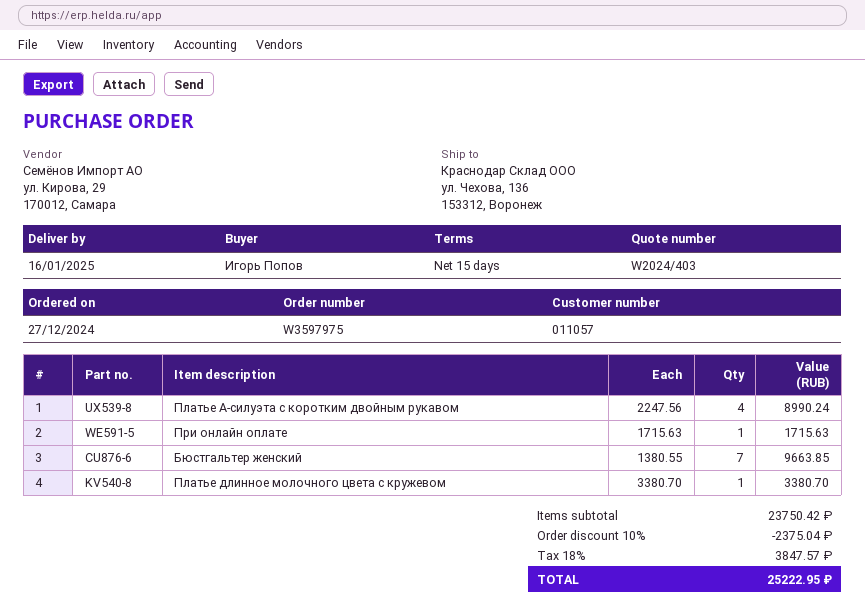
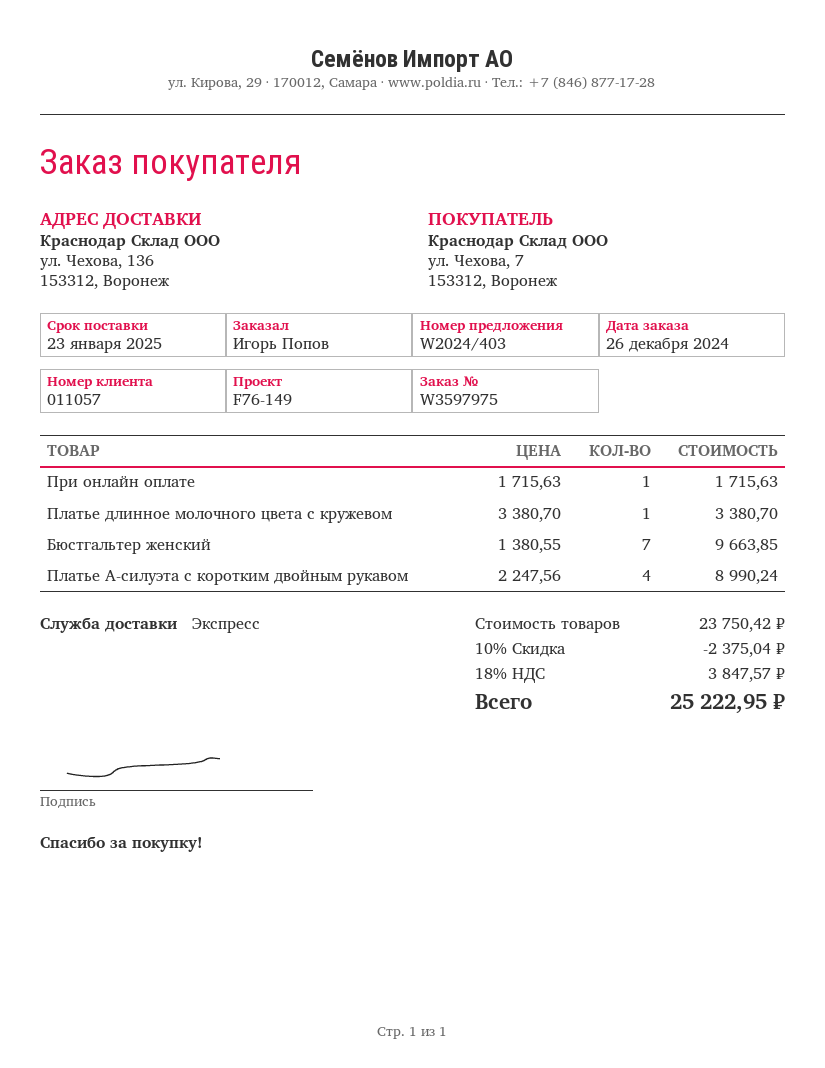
order date: 2024-12-27 -> 2024-12-26
delivery date: 2025-01-16 -> 2025-01-23

